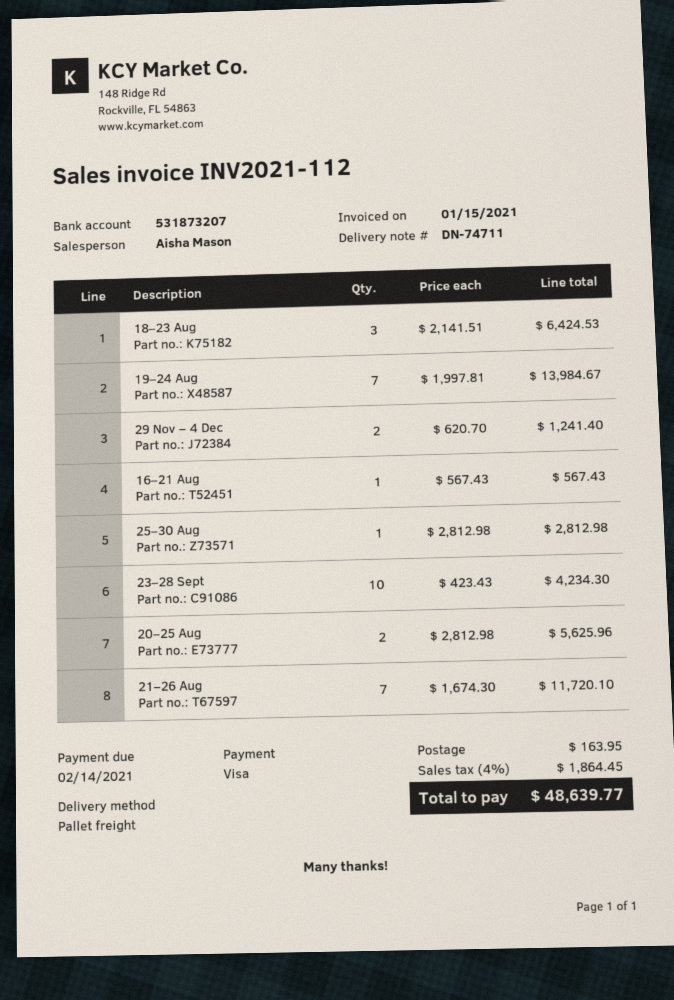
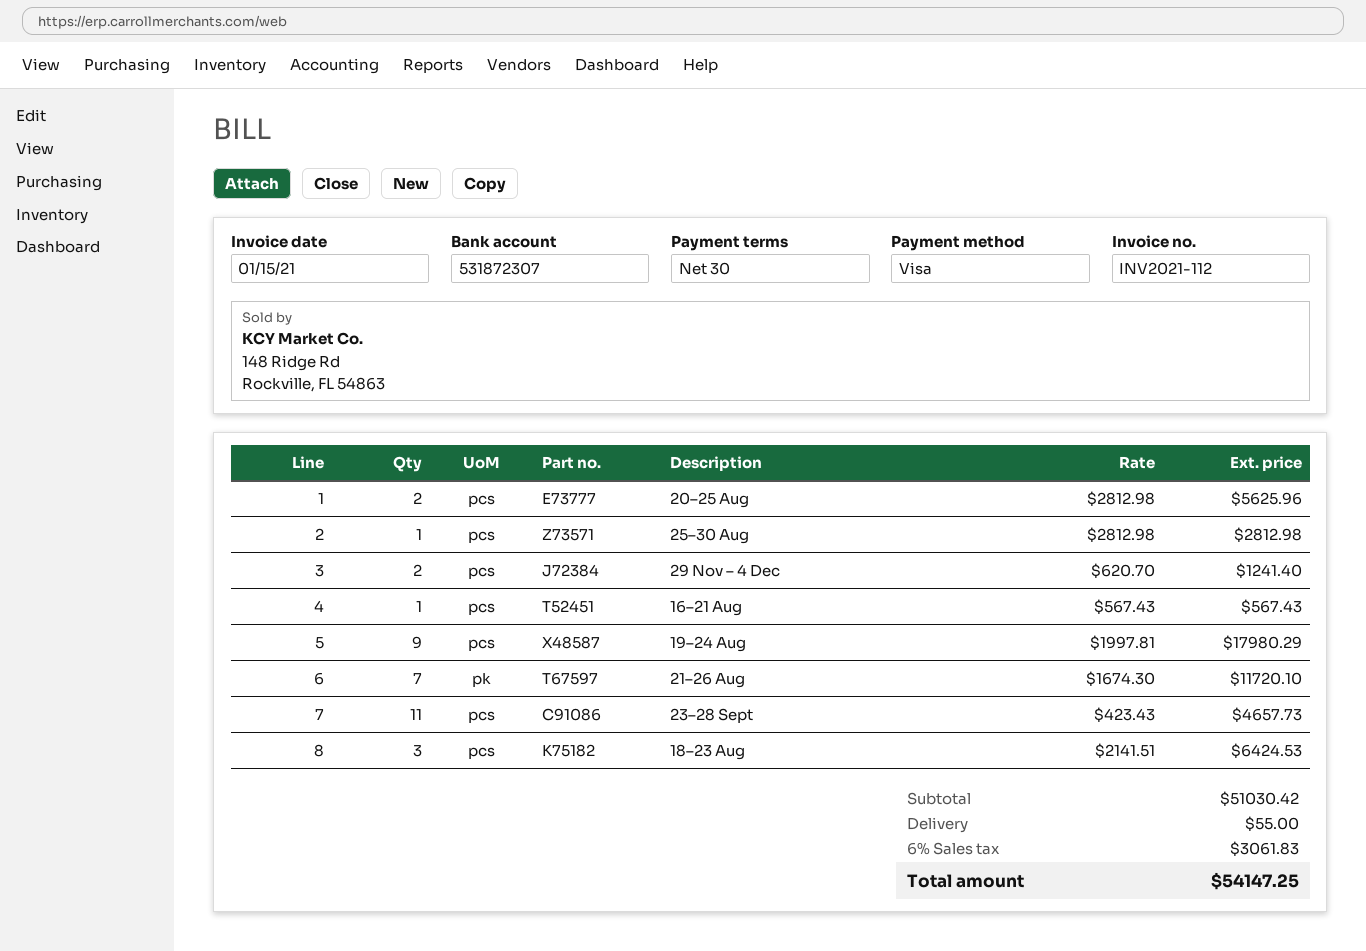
bank account: 531873207 -> 531872307
19–24 Aug: 7 x 1997.81 = 13984.67 -> 9 x 1997.81 = 17980.29
23–28 Sept: 10 x 423.43 = 4234.30 -> 11 x 423.43 = 4657.73
shipping: 163.95 -> 55.00
tax: 4% = 1864.45 -> 6% = 3061.83
total: 48639.77 -> 54147.25

